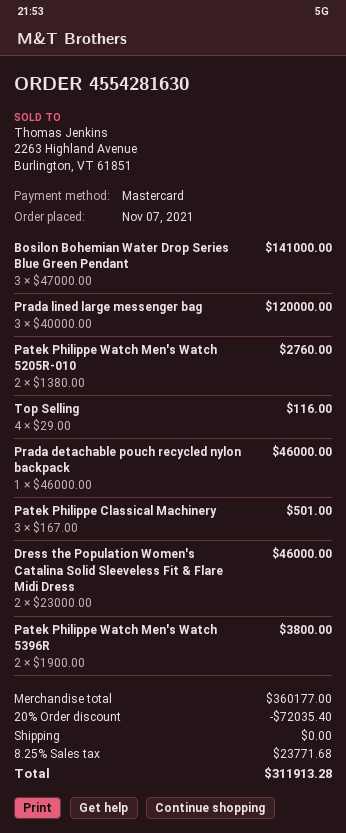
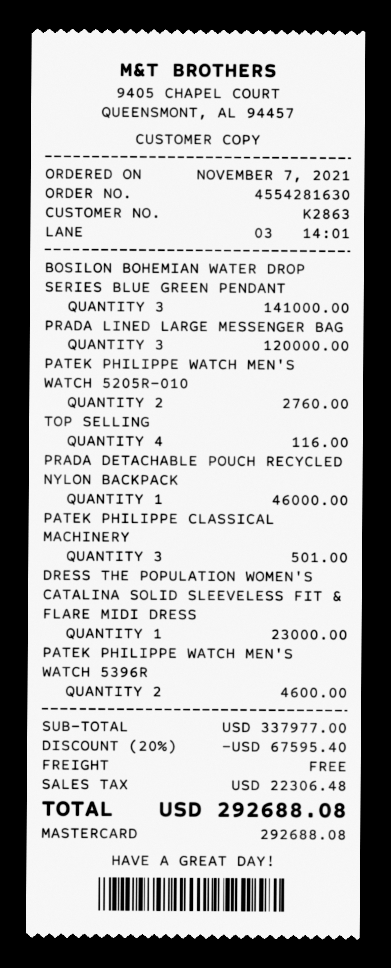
Dress the Population Women's Catalina Solid Sleeveless Fit & Flare Midi Dress: 2 for 46000.00 -> 1 for 23000.00
Patek Philippe Watch Men's Watch 5396R: 2 for 3800.00 -> 2 for 4600.00
subtotal: 360177.00 -> 337977.00
discount: 20% = 72035.40 -> 20% = 67595.40
tax: 23771.68 -> 22306.48
total: 311913.28 -> 292688.08

